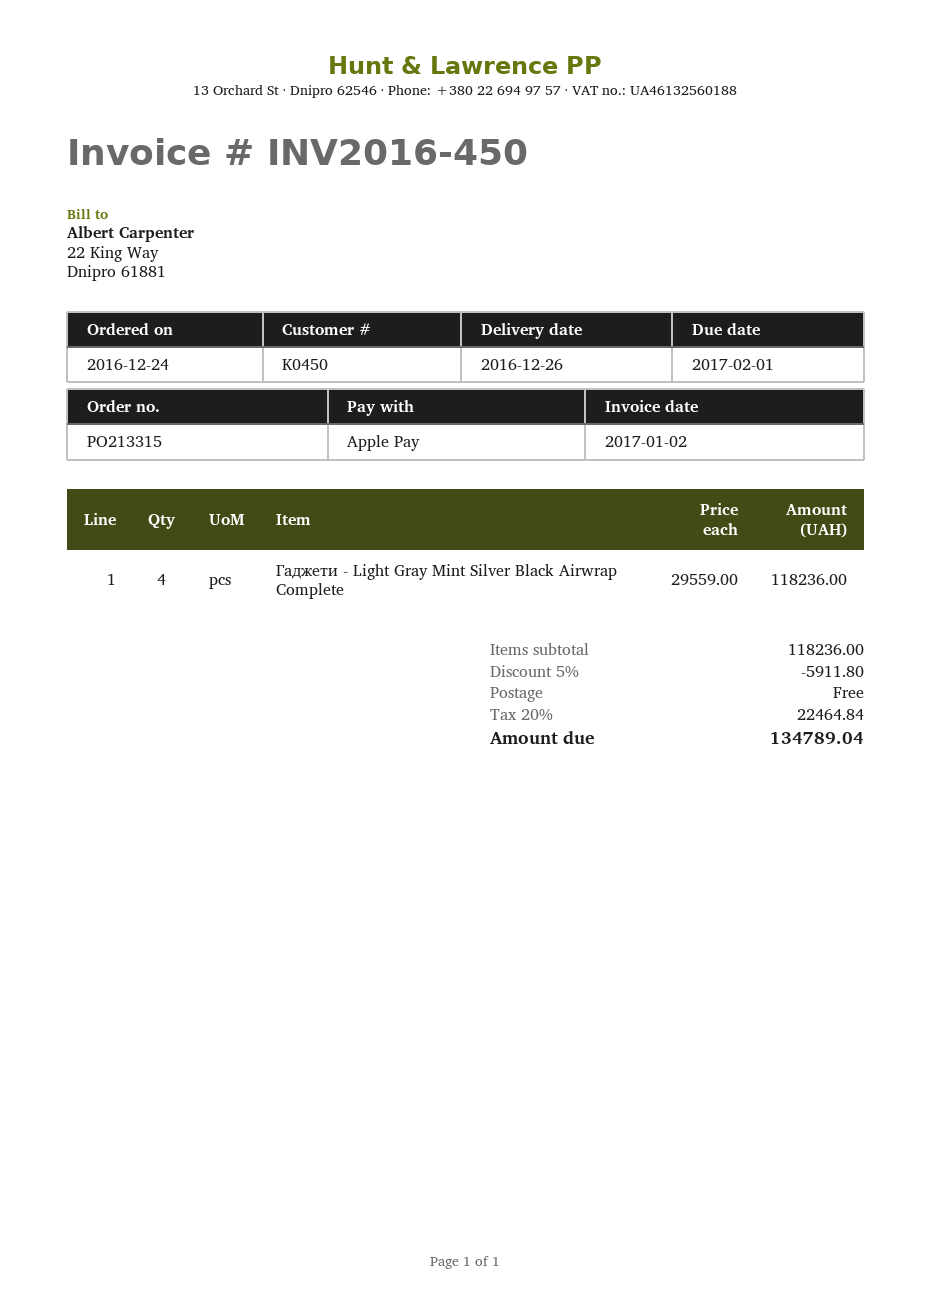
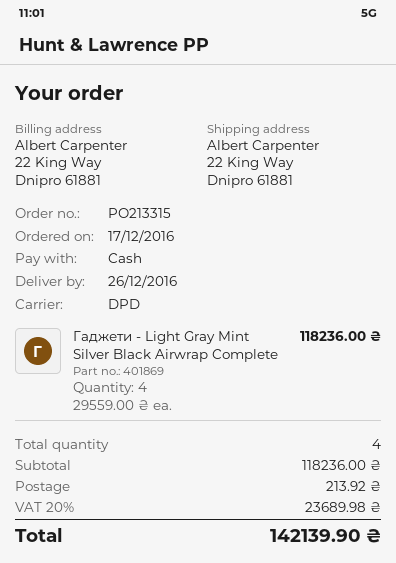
order date: 2016-12-24 -> 2016-12-17
payment method: Apple Pay -> cash
discount: 5% = 5911.80 -> none
shipping: 0.00 -> 213.92
tax: 20% = 22464.84 -> 20% = 23689.98
total: 134789.04 -> 142139.90

